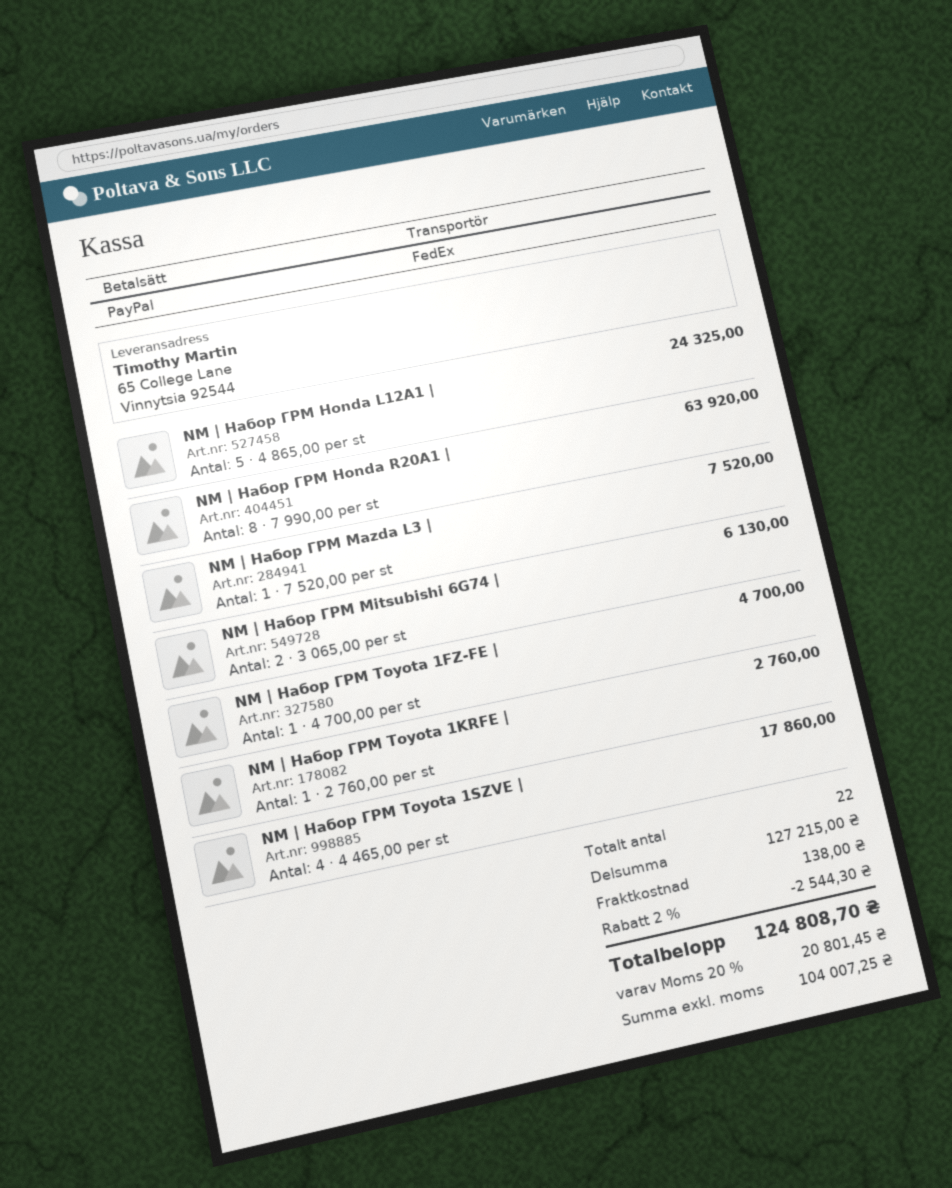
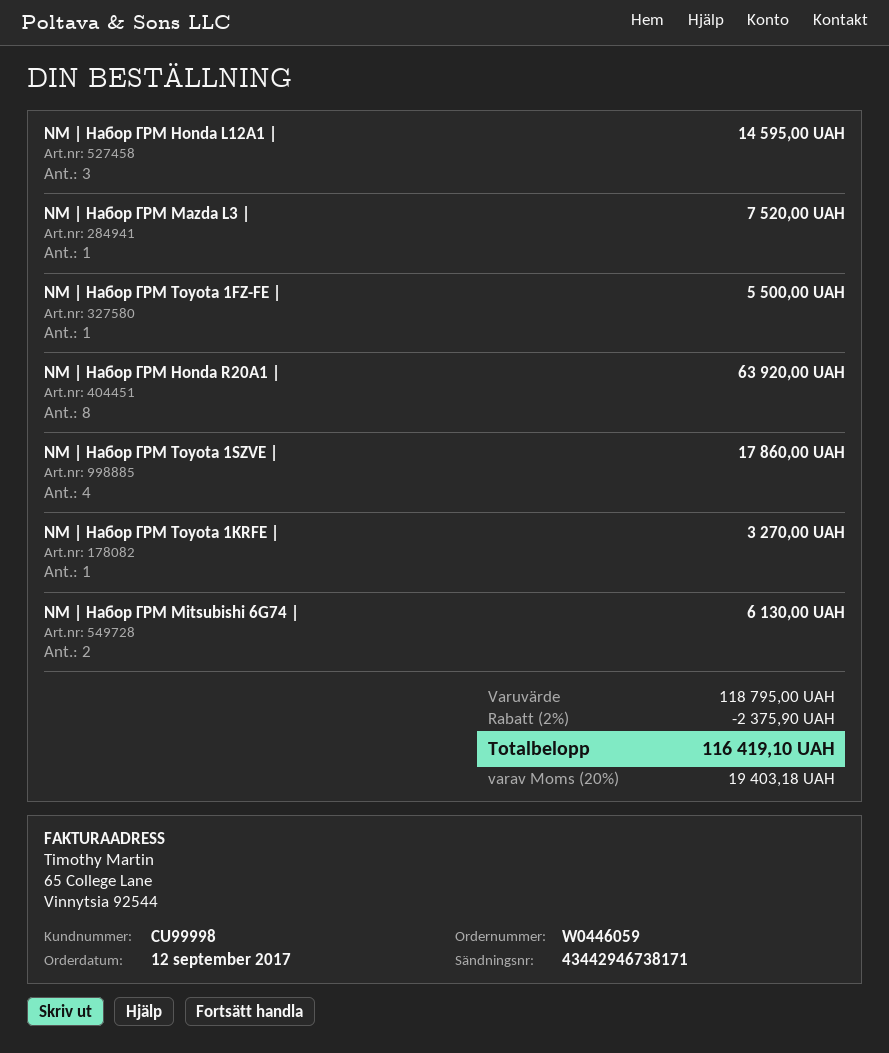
NM | Набор ГРМ Honda L12A1 |: 5 for 24325.00 -> 3 for 14595.00
NM | Набор ГРМ Toyota 1FZ-FE |: 1 for 4700.00 -> 1 for 5500.00
NM | Набор ГРМ Toyota 1KRFE |: 1 for 2760.00 -> 1 for 3270.00
subtotal: 127215.00 -> 118795.00
discount: 2% = 2544.30 -> 2% = 2375.90
shipping: 138.00 -> none
tax: 20% = 20801.45 -> 20% = 19403.18
total: 124808.70 -> 116419.10

